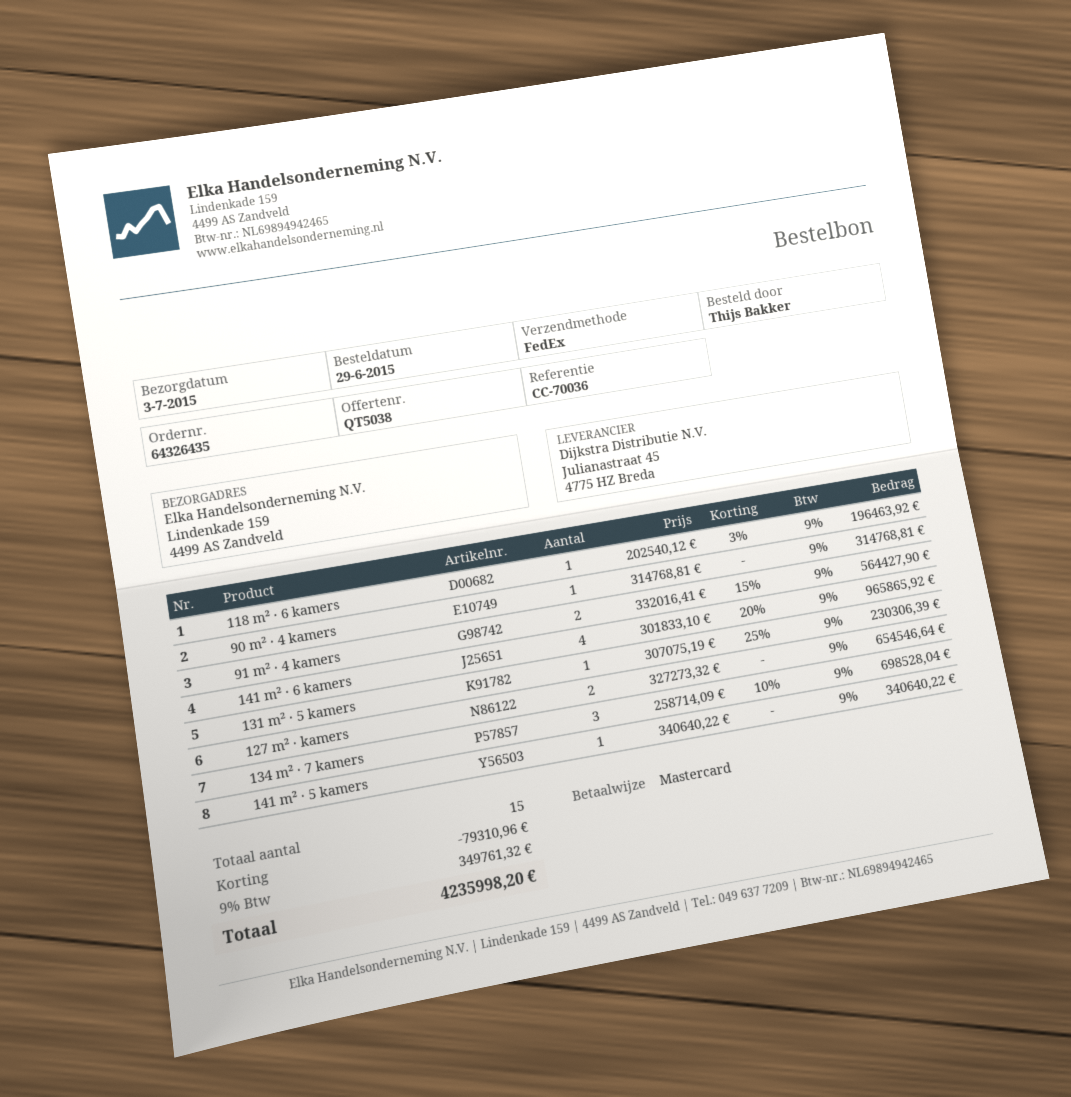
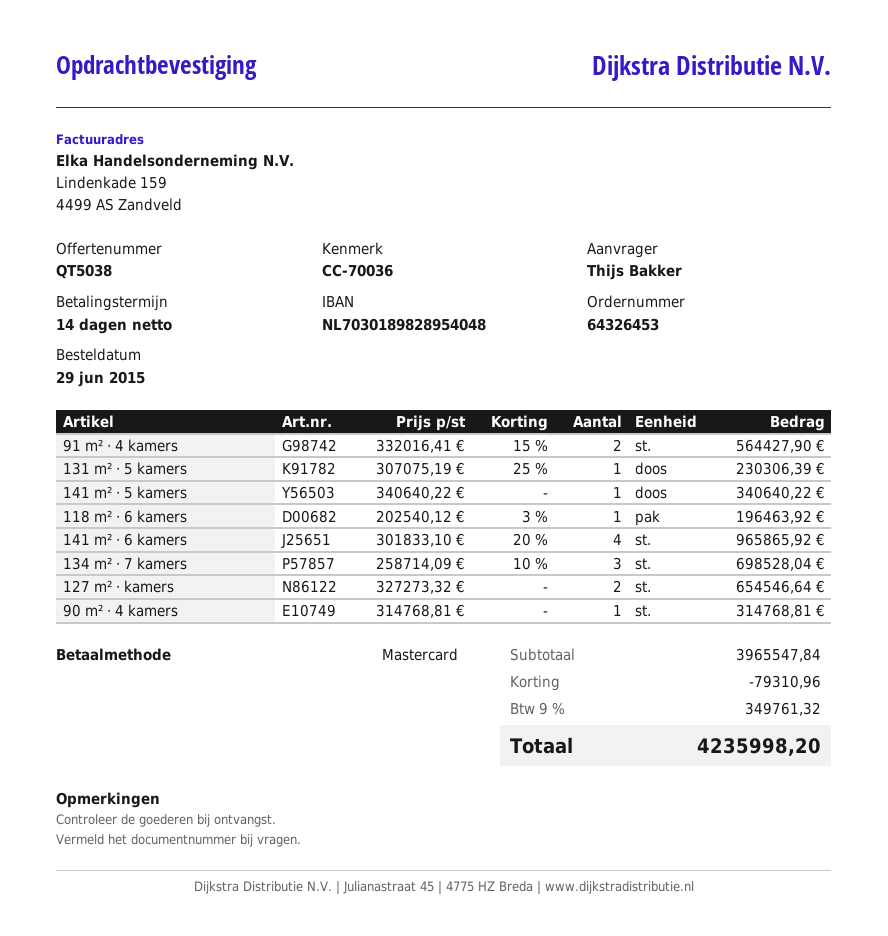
order number: 64326435 -> 64326453

